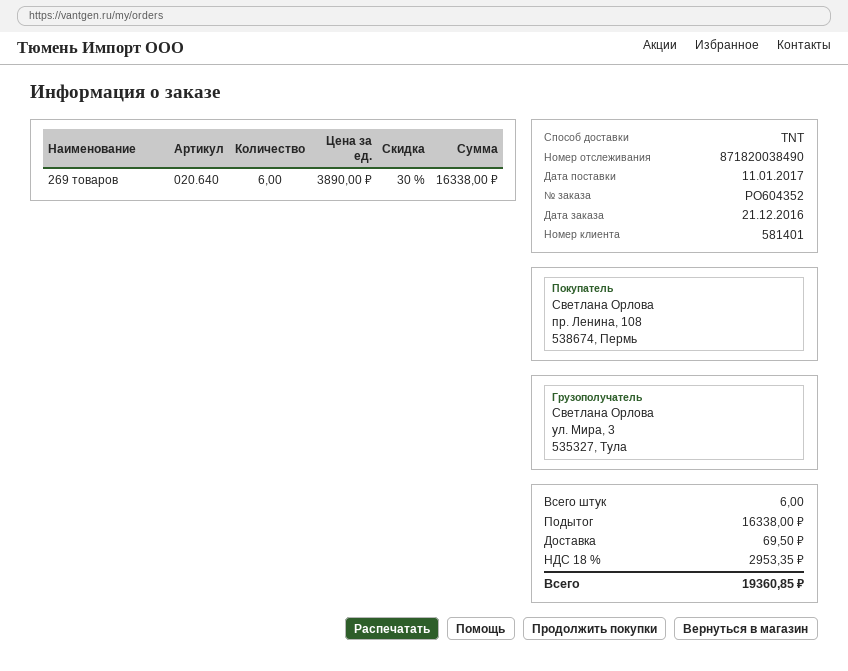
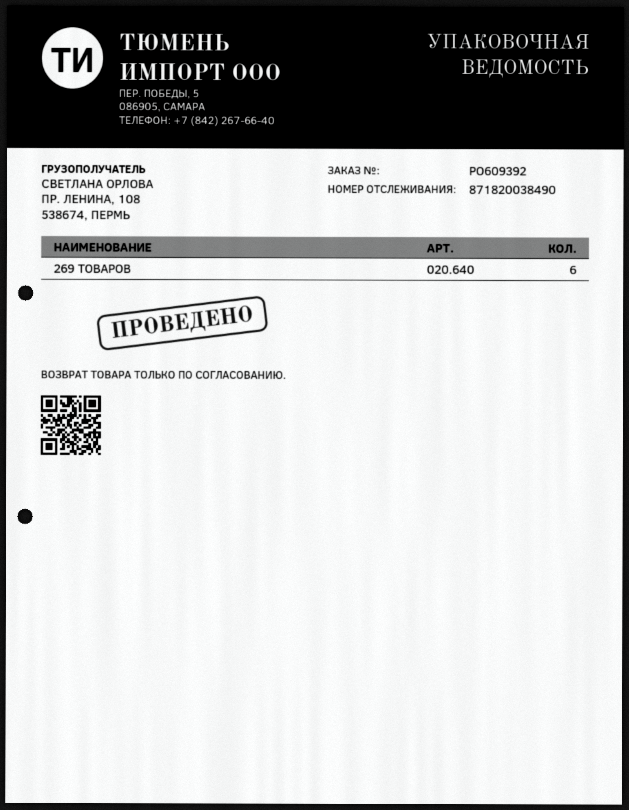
order number: PO604352 -> PO609392
ship to: ул. Мира, 3, 535327, Тула -> ПР. ЛЕНИНА, 108, 538674, ПЕРМЬ

